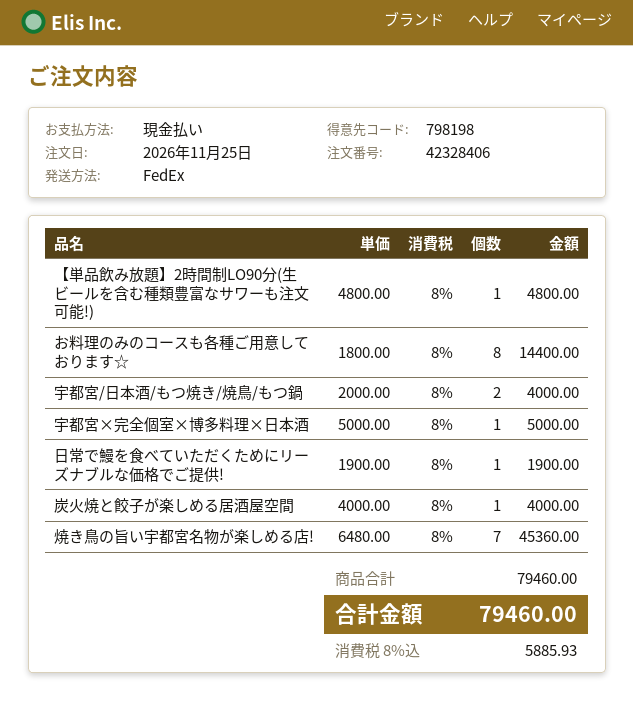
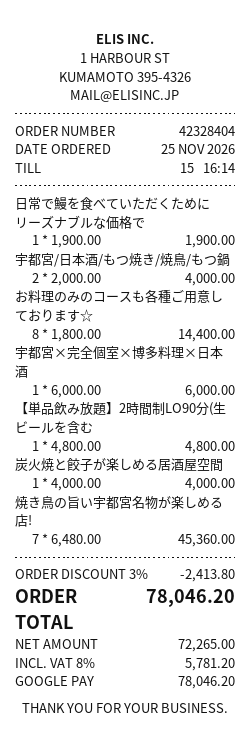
order number: 42328406 -> 42328404
payment method: cash -> Google Pay
宇都宮×完全個室×博多料理×日本酒: 1 x 5000.00 = 5000.00 -> 1 x 6000.00 = 6000.00
discount: none -> 3% = 2413.80
tax: 8% = 5885.93 -> 8% = 5781.20
total: 79460.00 -> 78046.20

